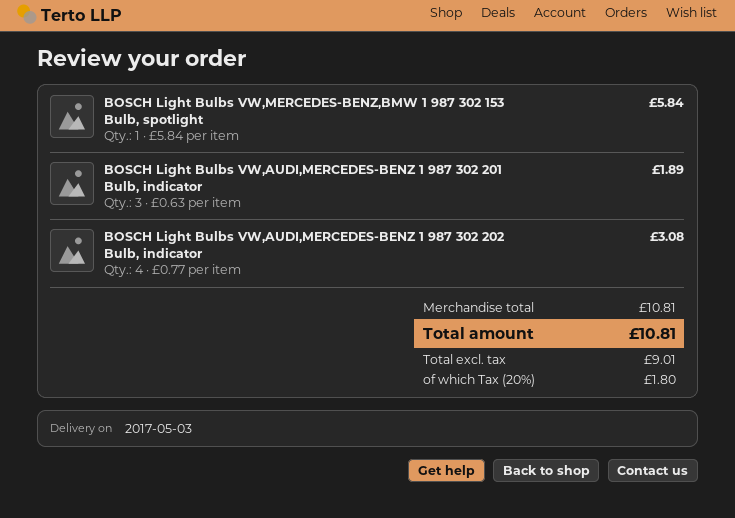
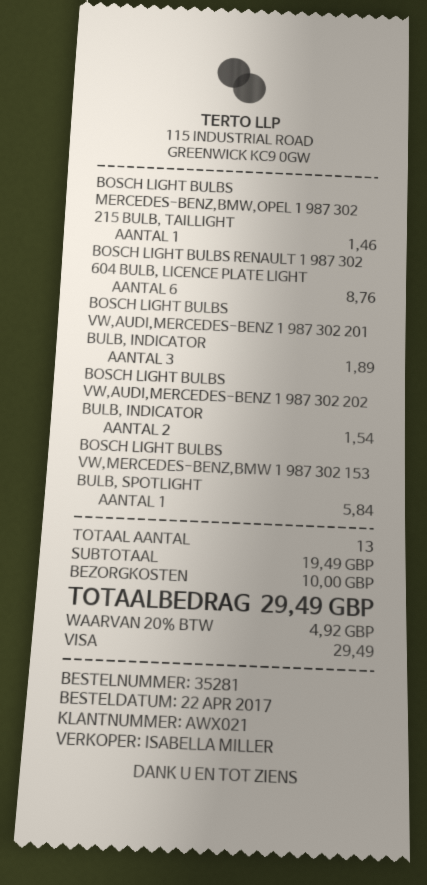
BOSCH Light Bulbs VW,AUDI,MERCEDES-BENZ 1 987 302 202 Bulb, indicator: 4 for 3.08 -> 2 for 1.54
BOSCH LIGHT BULBS MERCEDES-BENZ,BMW,OPEL 1 987 302 215 BULB, TAILLIGHT: none -> 1 for 1.46
BOSCH LIGHT BULBS RENAULT 1 987 302 604 BULB, LICENCE PLATE LIGHT: none -> 6 for 8.76
subtotal: 10.81 -> 19.49
shipping: none -> 10.00
tax: 20% = 1.80 -> 20% = 4.92
total: 10.81 -> 29.49

